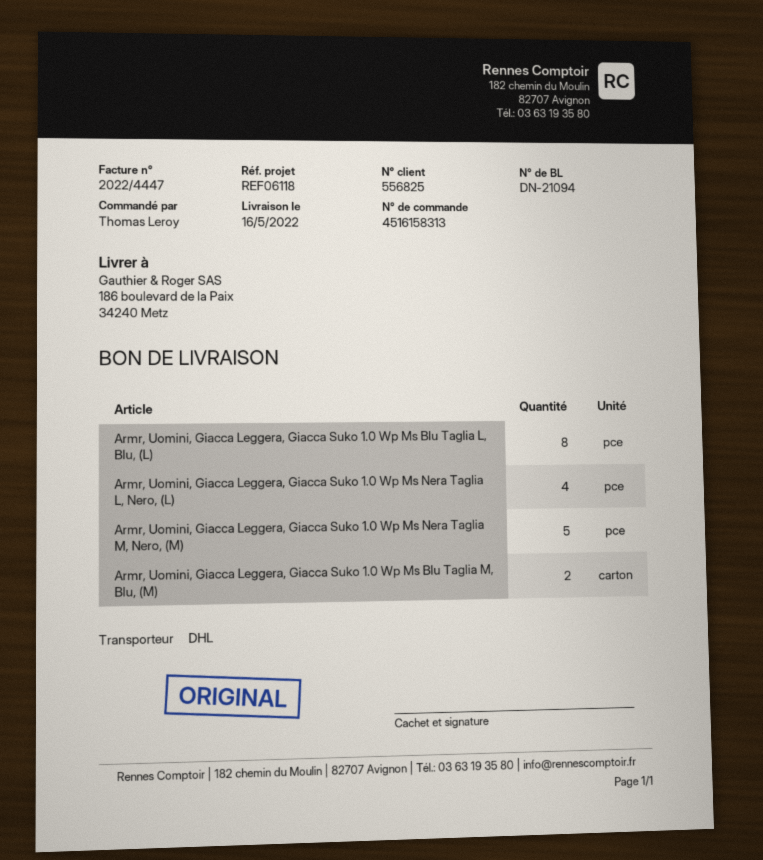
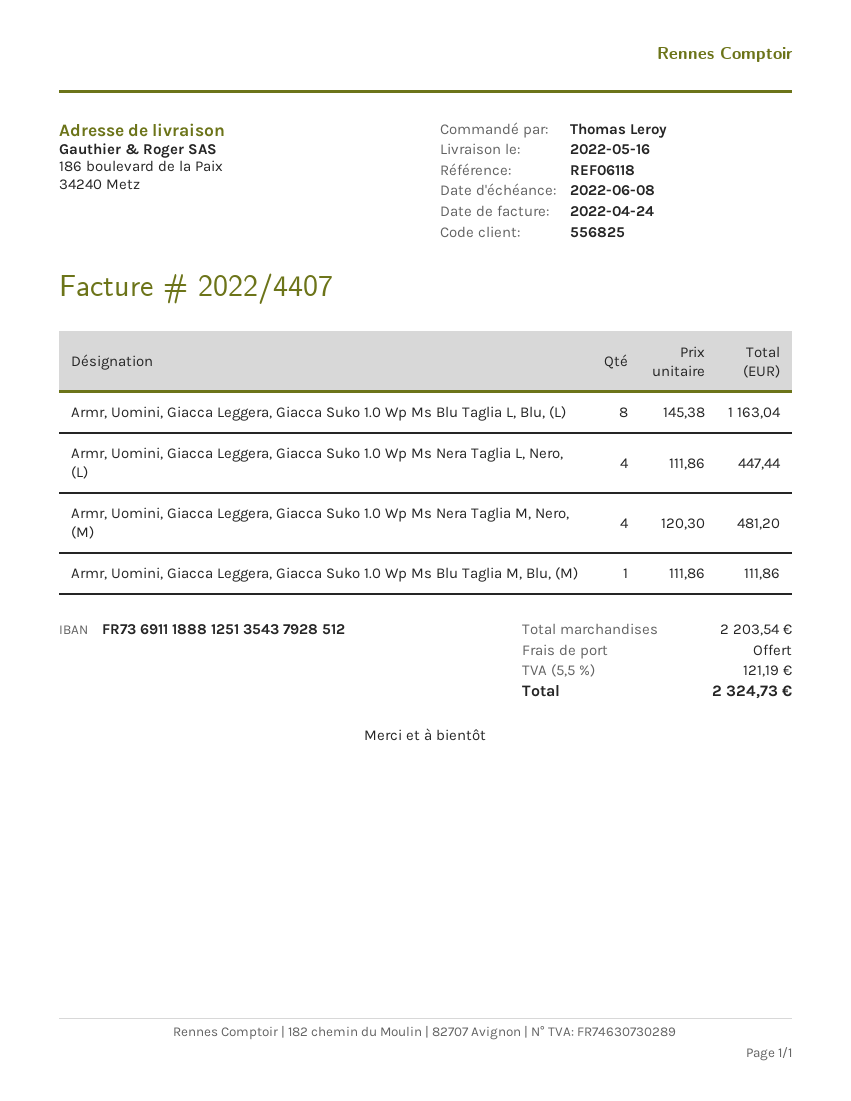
invoice number: 2022/4447 -> 2022/4407
Armr, Uomini, Giacca Leggera, Giacca Suko 1.0 Wp Ms Nera Taglia M, Nero, (M): 5 -> 4
Armr, Uomini, Giacca Leggera, Giacca Suko 1.0 Wp Ms Blu Taglia M, Blu, (M): 2 -> 1

